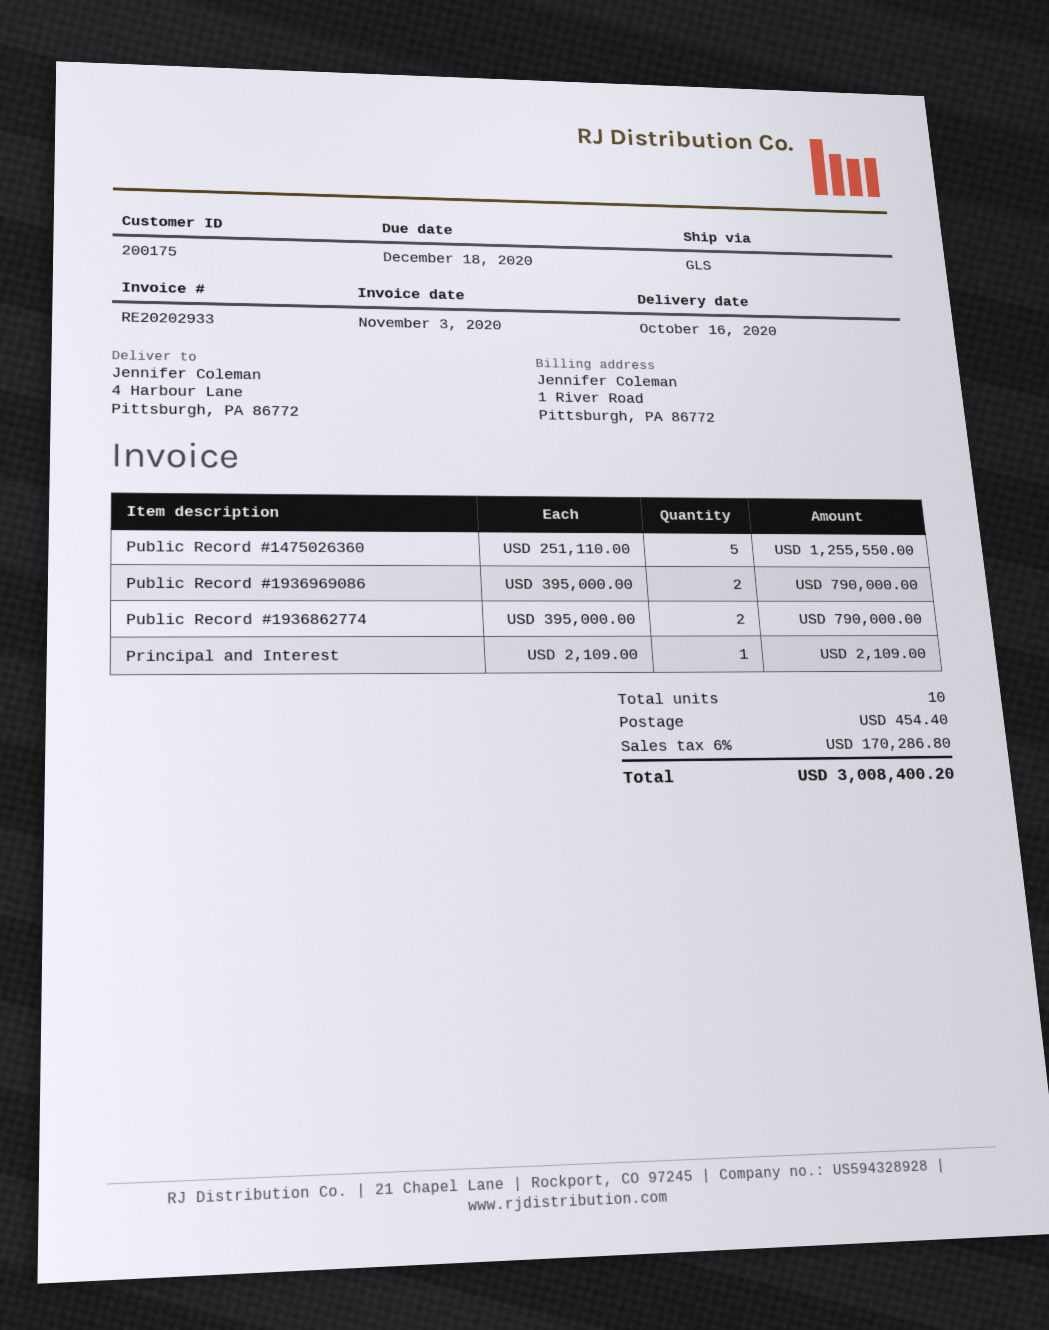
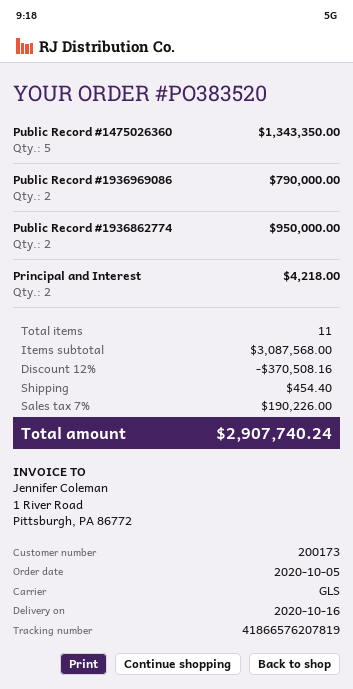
customer number: 200175 -> 200173
Public Record #1475026360: 5 for 1255550.00 -> 5 for 1343350.00
Public Record #1936862774: 2 for 790000.00 -> 2 for 950000.00
Principal and Interest: 1 for 2109.00 -> 2 for 4218.00
total quantity: 10 -> 11
discount: none -> 12% = 370508.16
tax: 6% = 170286.80 -> 7% = 190226.00
total: 3008400.20 -> 2907740.24

